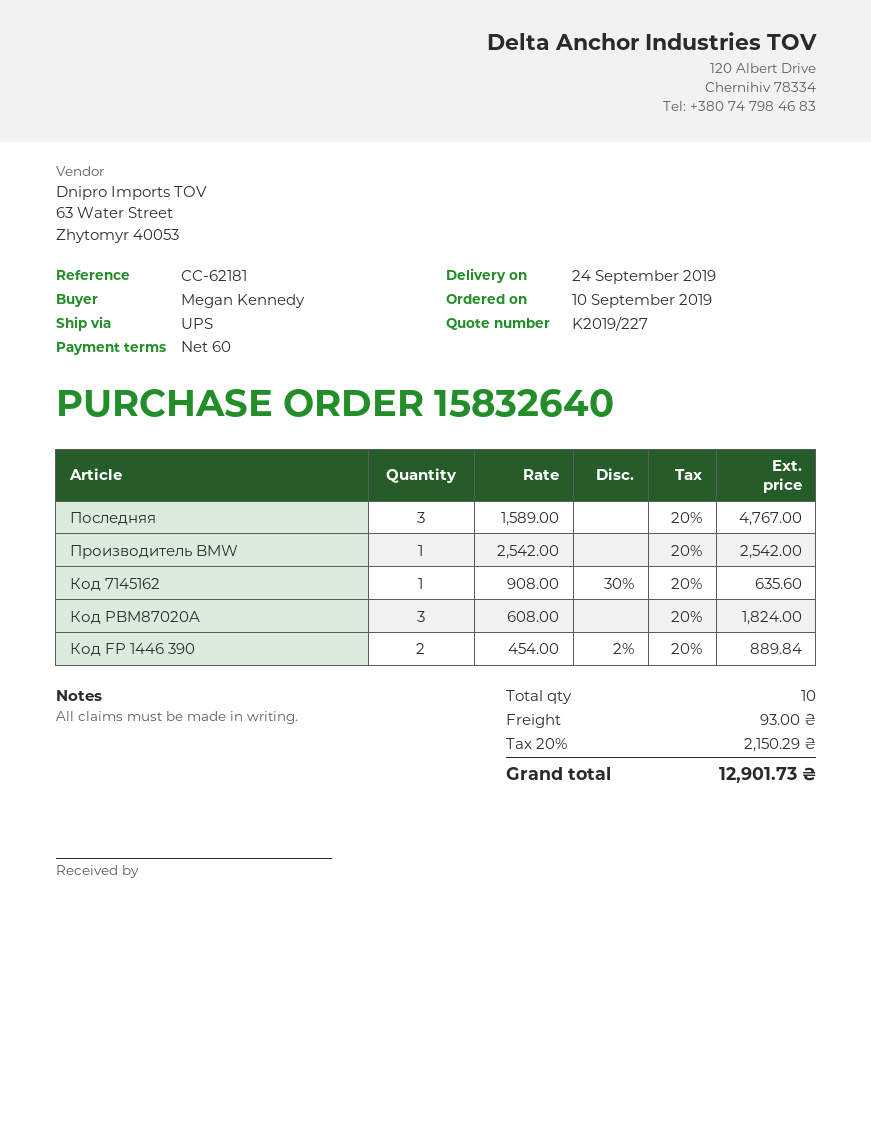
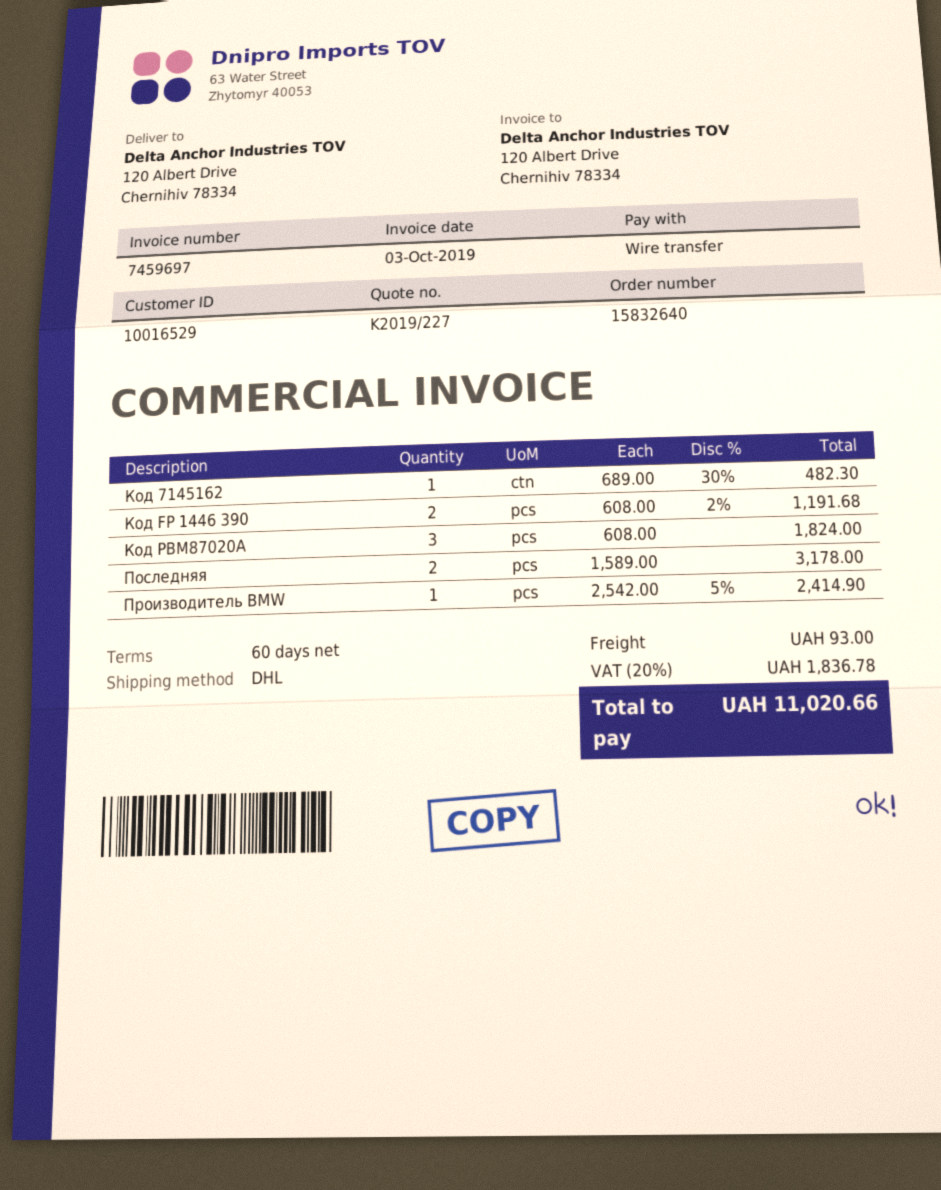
shipping method: UPS -> DHL
Последняя: 3 x 1589.00 = 4767.00 -> 2 x 1589.00 = 3178.00
Производитель BMW: 1 x 2542.00 = 2542.00 -> 1 x 2542.00 - 5% = 2414.90
Код 7145162: 1 x 908.00 - 30% = 635.60 -> 1 x 689.00 - 30% = 482.30
Код FP 1446 390: 2 x 454.00 - 2% = 889.84 -> 2 x 608.00 - 2% = 1191.68
tax: 20% = 2150.29 -> 20% = 1836.78
total: 12901.73 -> 11020.66

